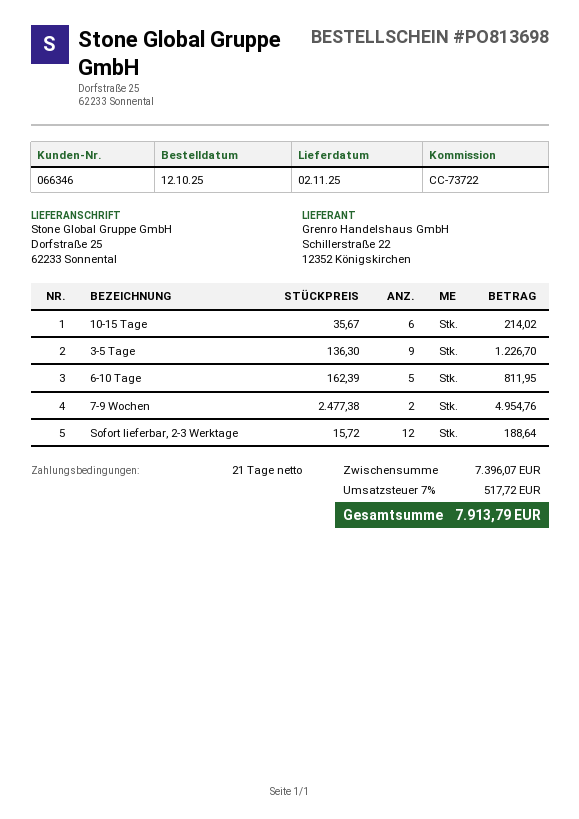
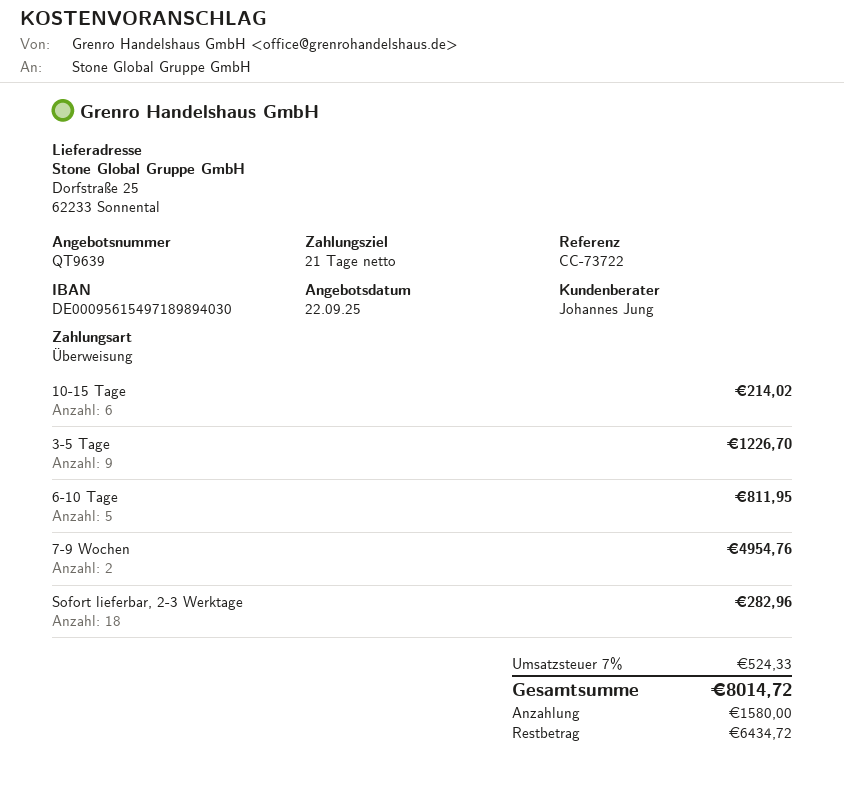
Sofort lieferbar, 2-3 Werktage: 12 for 188.64 -> 18 for 282.96
tax: 7% = 517.72 -> 7% = 524.33
total: 7913.79 -> 8014.72

